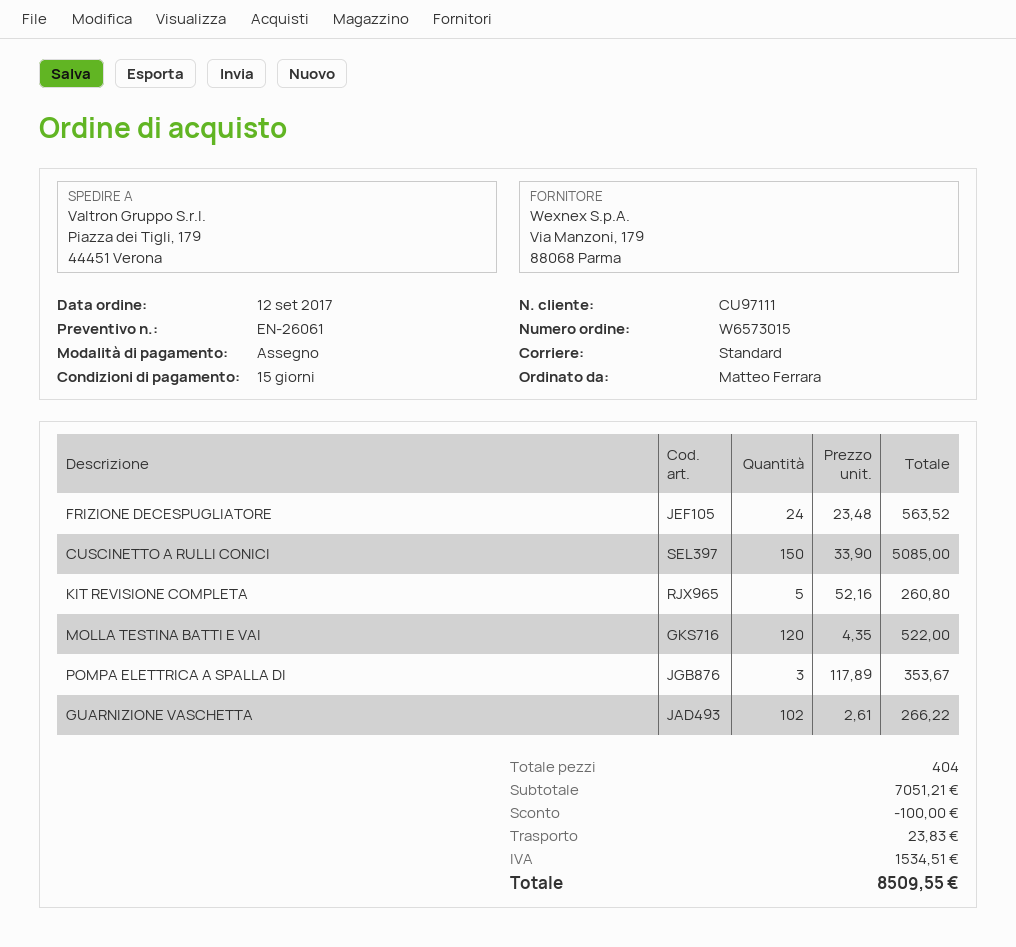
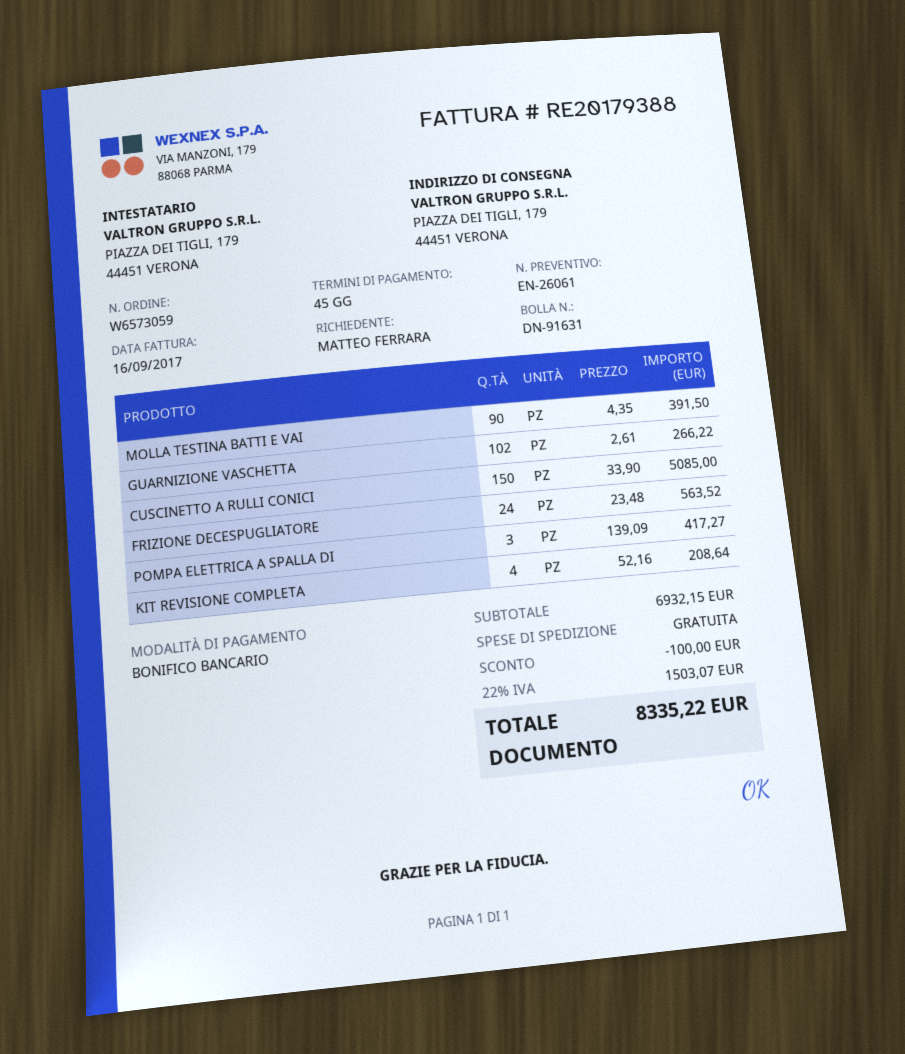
order number: W6573015 -> W6573059
payment terms: 15 days -> 45 days
payment method: cheque -> bank transfer
KIT REVISIONE COMPLETA: 5 x 52.16 = 260.80 -> 4 x 52.16 = 208.64
MOLLA TESTINA BATTI E VAI: 120 x 4.35 = 522.00 -> 90 x 4.35 = 391.50
POMPA ELETTRICA A SPALLA DI: 3 x 117.89 = 353.67 -> 3 x 139.09 = 417.27
subtotal: 7051.21 -> 6932.15
shipping: 23.83 -> 0.00
tax: 1534.51 -> 1503.07
total: 8509.55 -> 8335.22

